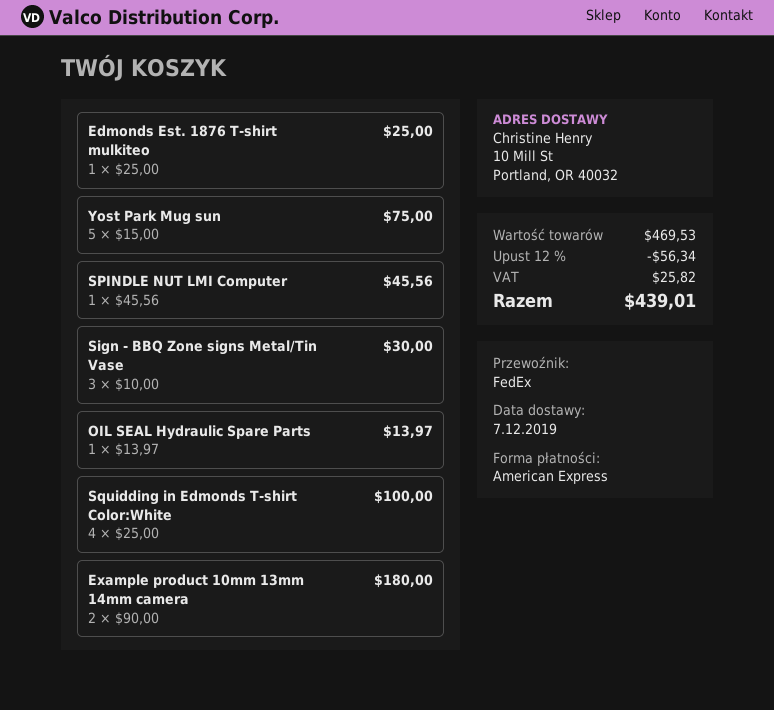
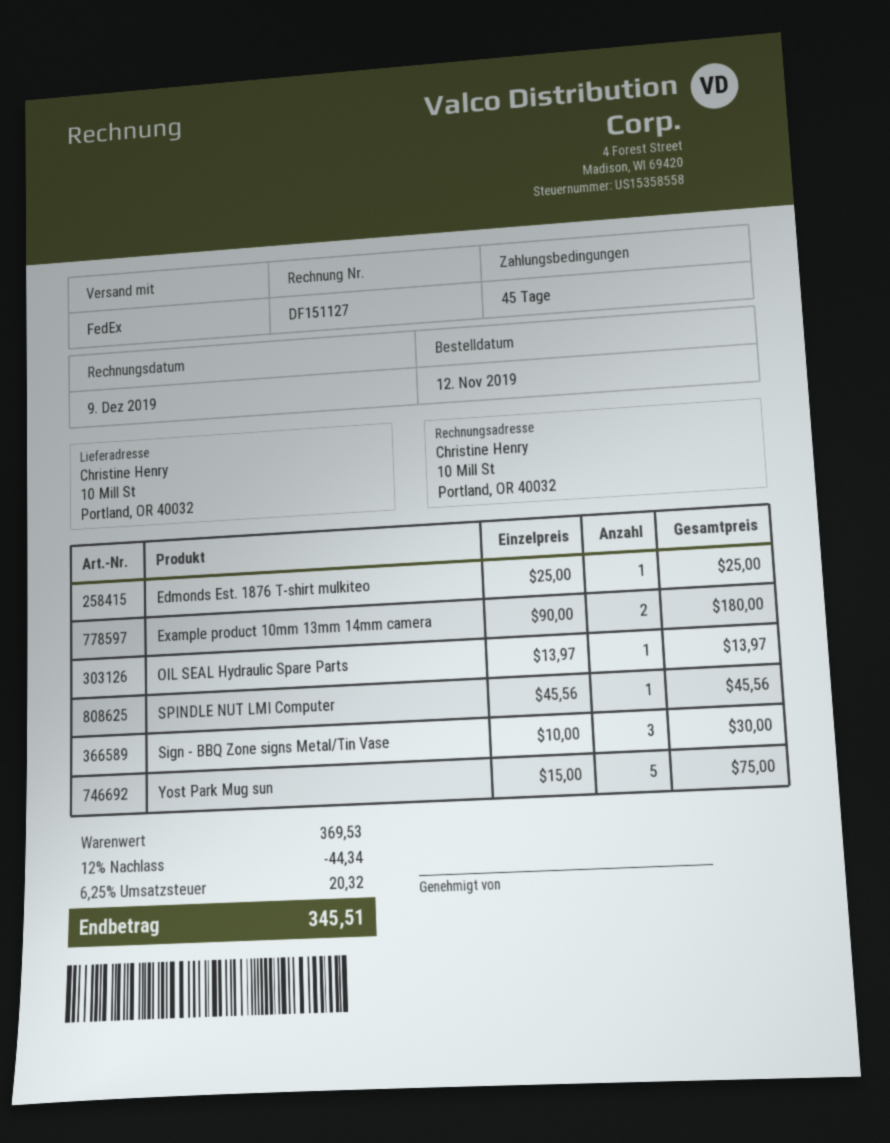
Squidding in Edmonds T-shirt Color:White: 4 x 25.00 = 100.00 -> none
subtotal: 469.53 -> 369.53
discount: 12% = 56.34 -> 12% = 44.34
tax: 25.82 -> 20.32
total: 439.01 -> 345.51

